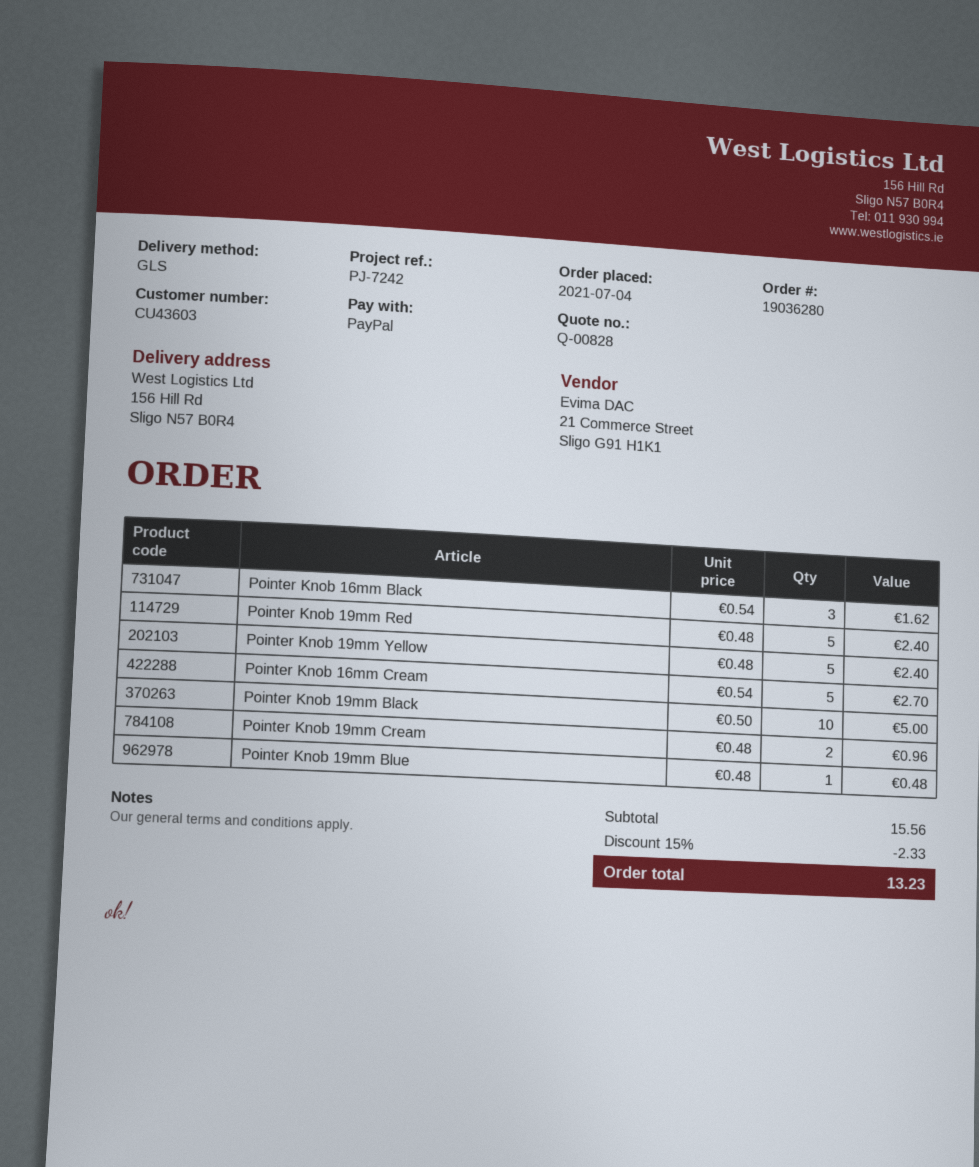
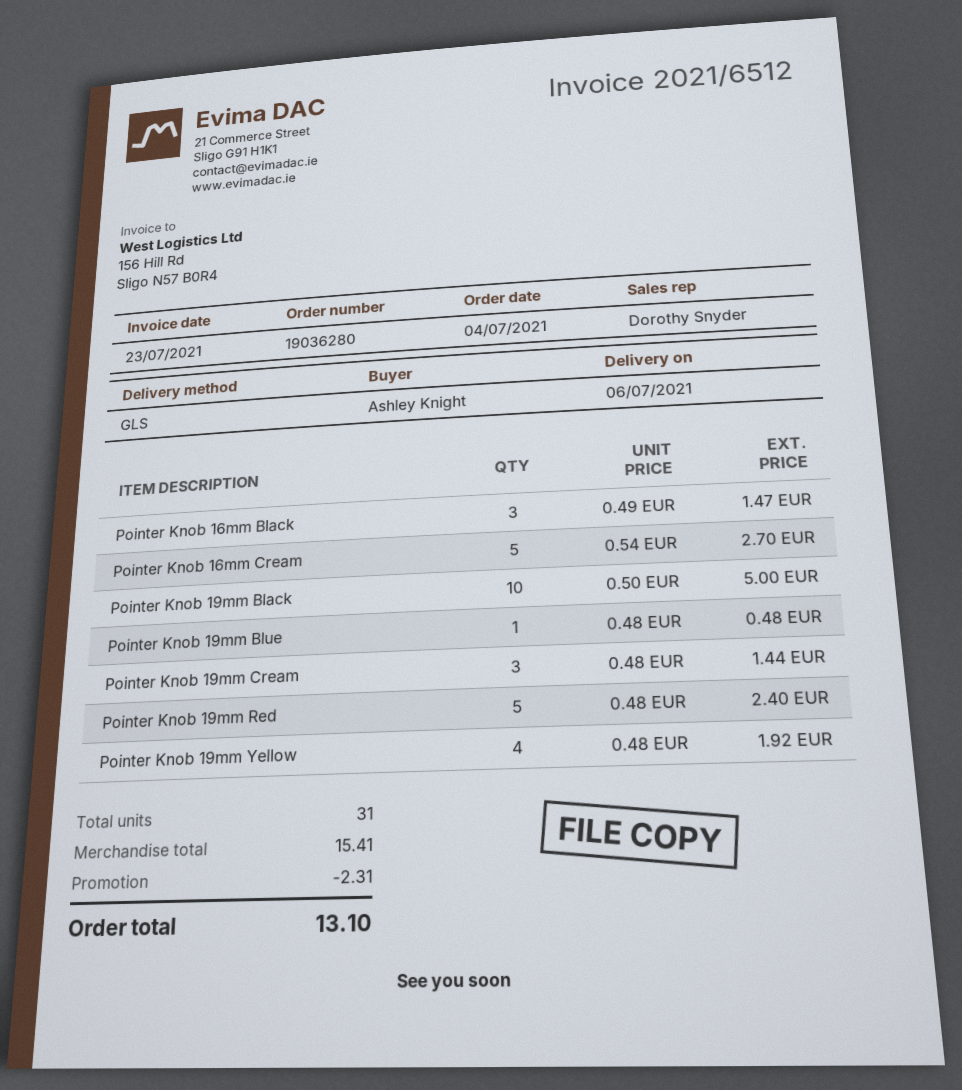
Pointer Knob 16mm Black: 3 x 0.54 = 1.62 -> 3 x 0.49 = 1.47
Pointer Knob 19mm Yellow: 5 x 0.48 = 2.40 -> 4 x 0.48 = 1.92
Pointer Knob 19mm Cream: 2 x 0.48 = 0.96 -> 3 x 0.48 = 1.44
subtotal: 15.56 -> 15.41
discount: 2.33 -> 2.31
total: 13.23 -> 13.10

